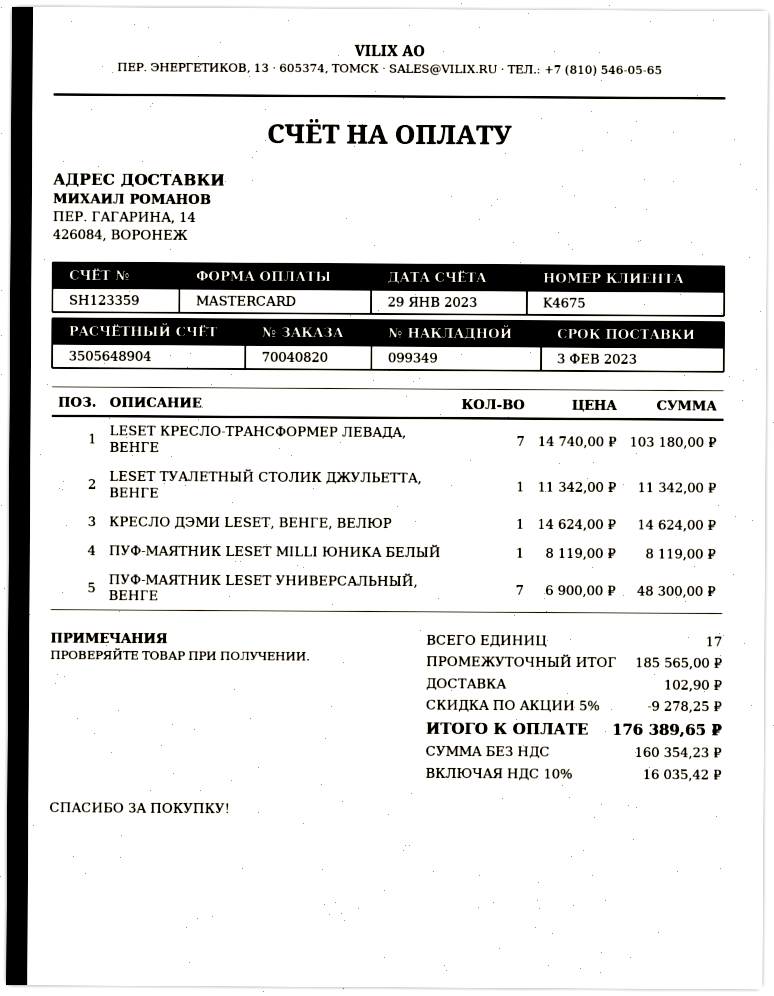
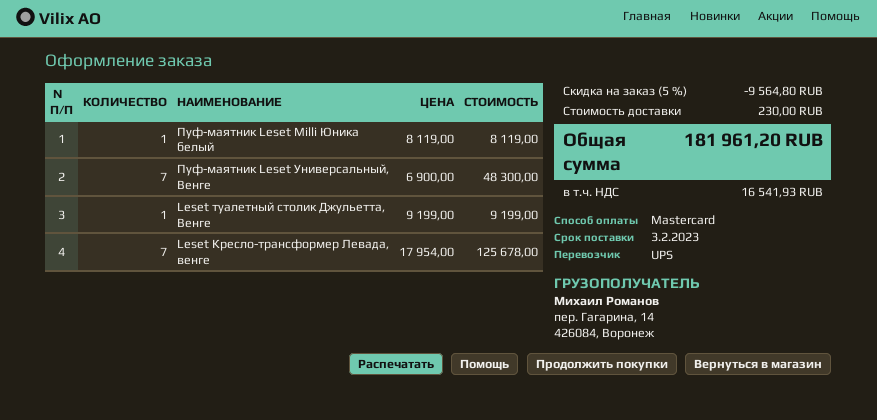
LESET КРЕСЛО-ТРАНСФОРМЕР ЛЕВАДА, ВЕНГЕ: 7 x 14740.00 = 103180.00 -> 7 x 17954.00 = 125678.00
LESET ТУАЛЕТНЫЙ СТОЛИК ДЖУЛЬЕТТА, ВЕНГЕ: 1 x 11342.00 = 11342.00 -> 1 x 9199.00 = 9199.00
КРЕСЛО ДЭМИ LESET, ВЕНГЕ, ВЕЛЮР: 1 x 14624.00 = 14624.00 -> none
discount: 5% = 9278.25 -> 5% = 9564.80
shipping: 102.90 -> 230.00
tax: 16035.42 -> 16541.93
total: 176389.65 -> 181961.20

